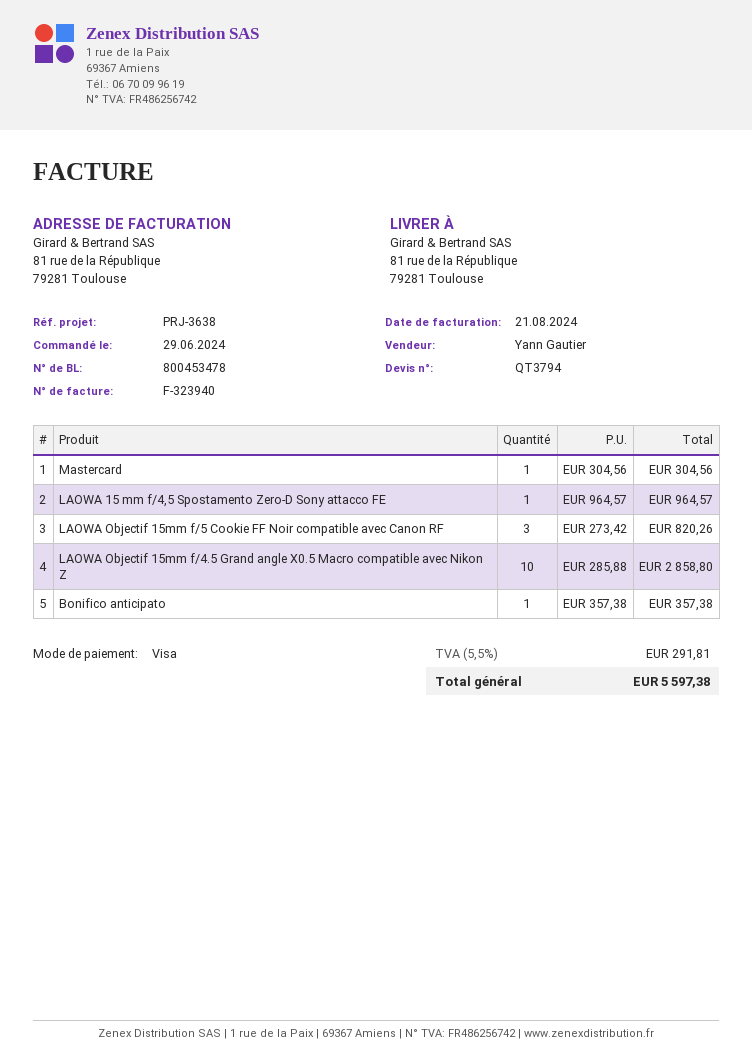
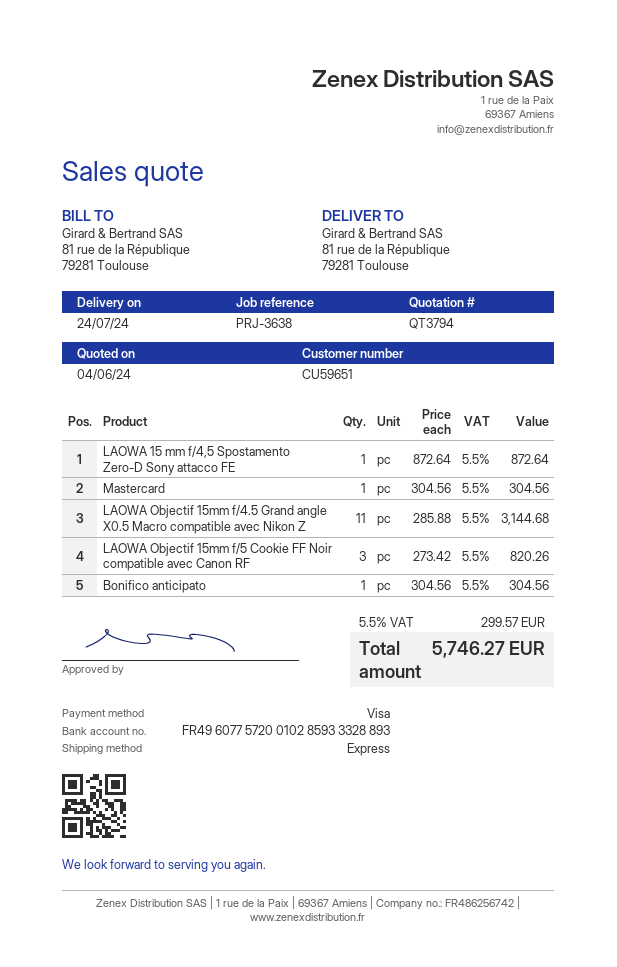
LAOWA 15 mm f/4,5 Spostamento Zero-D Sony attacco FE: 1 x 964.57 = 964.57 -> 1 x 872.64 = 872.64
LAOWA Objectif 15mm f/4.5 Grand angle X0.5 Macro compatible avec Nikon Z: 10 x 285.88 = 2858.80 -> 11 x 285.88 = 3144.68
Bonifico anticipato: 1 x 357.38 = 357.38 -> 1 x 304.56 = 304.56
tax: 5.5% = 291.81 -> 5.5% = 299.57
total: 5597.38 -> 5746.27

